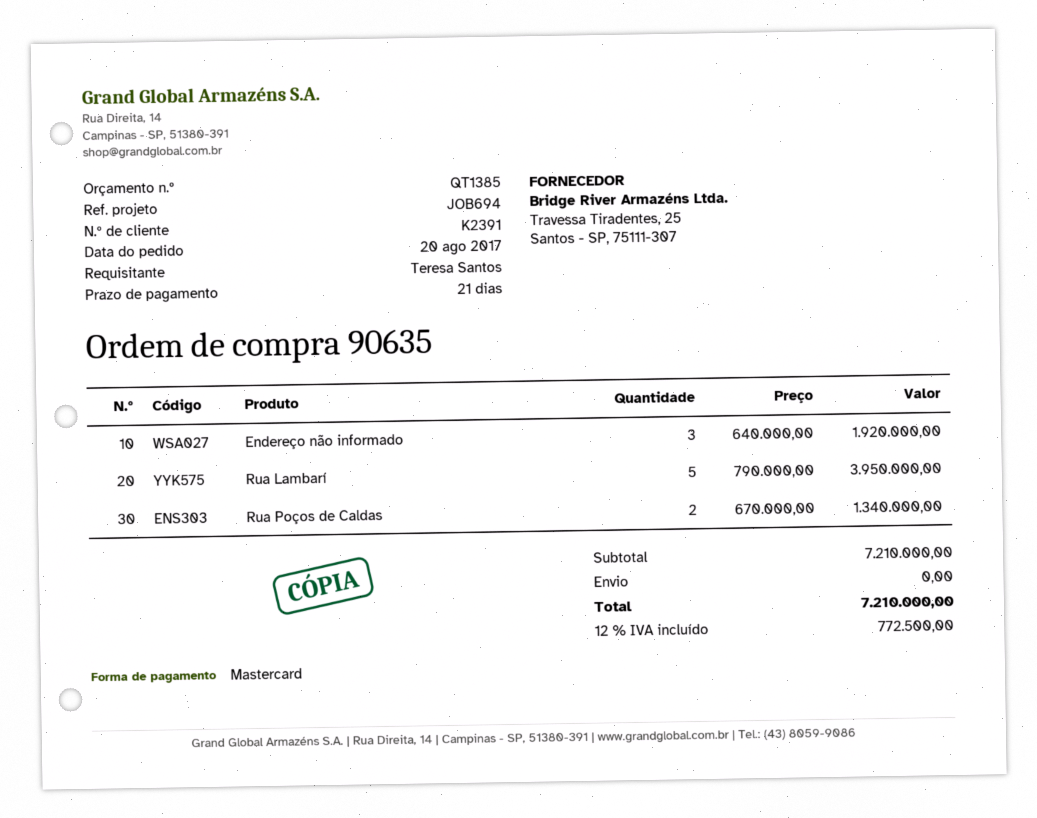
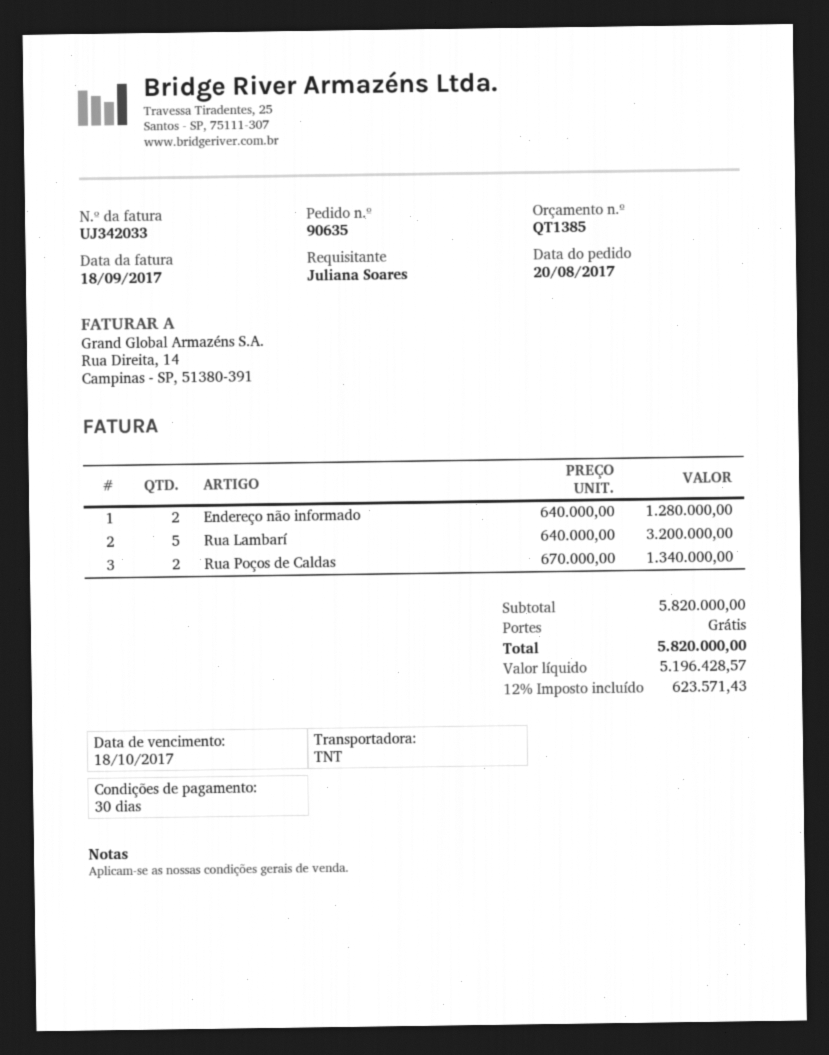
payment terms: 21 days -> 30 days
ordered by: Teresa Santos -> Juliana Soares
Endereço não informado: 3 x 640000.00 = 1920000.00 -> 2 x 640000.00 = 1280000.00
Rua Lambarí: 5 x 790000.00 = 3950000.00 -> 5 x 640000.00 = 3200000.00
subtotal: 7210000.00 -> 5820000.00
tax: 12% = 772500.00 -> 12% = 623571.43
total: 7210000.00 -> 5820000.00

